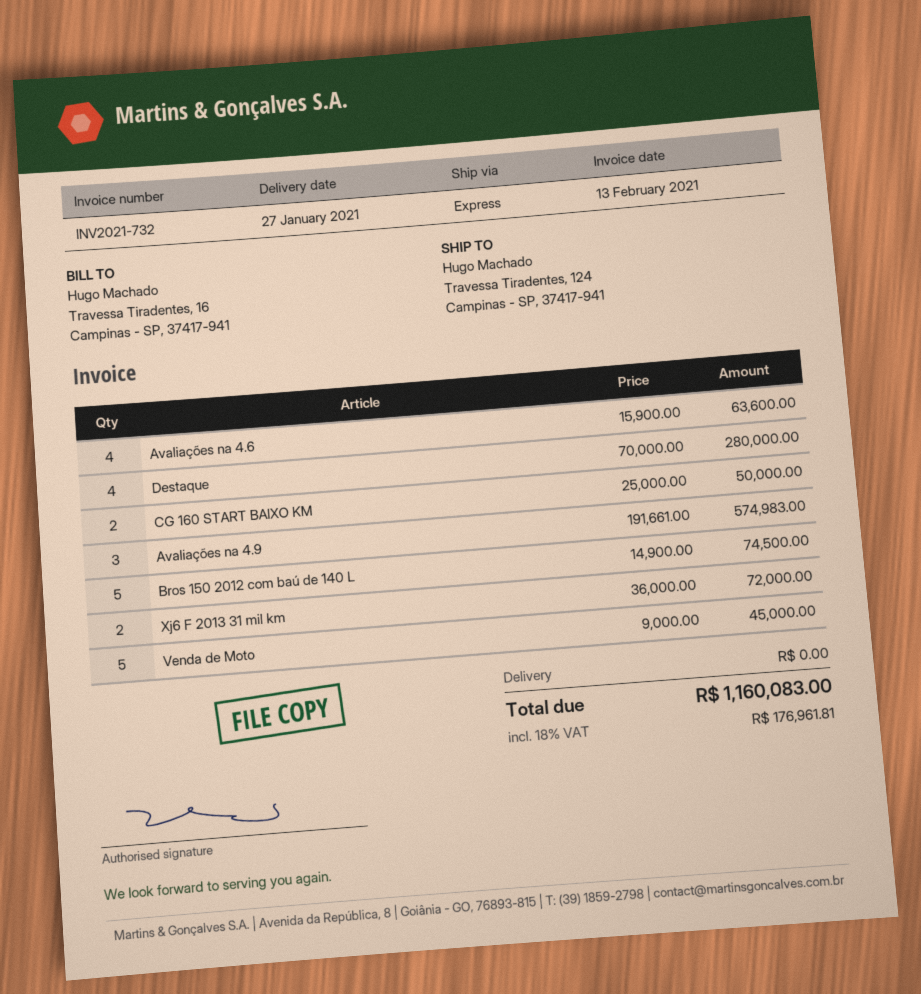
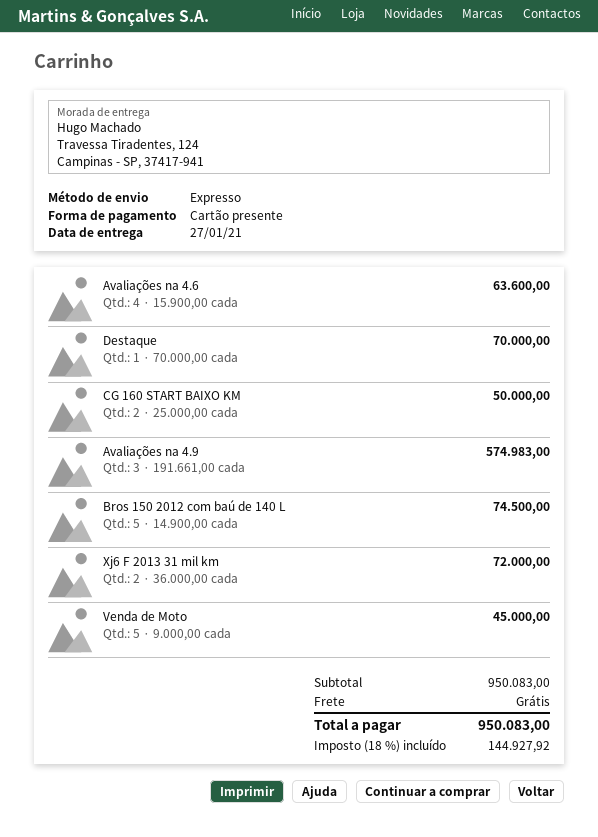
Destaque: 4 x 70000.00 = 280000.00 -> 1 x 70000.00 = 70000.00
tax: 18% = 176961.81 -> 18% = 144927.92
total: 1160083.00 -> 950083.00

